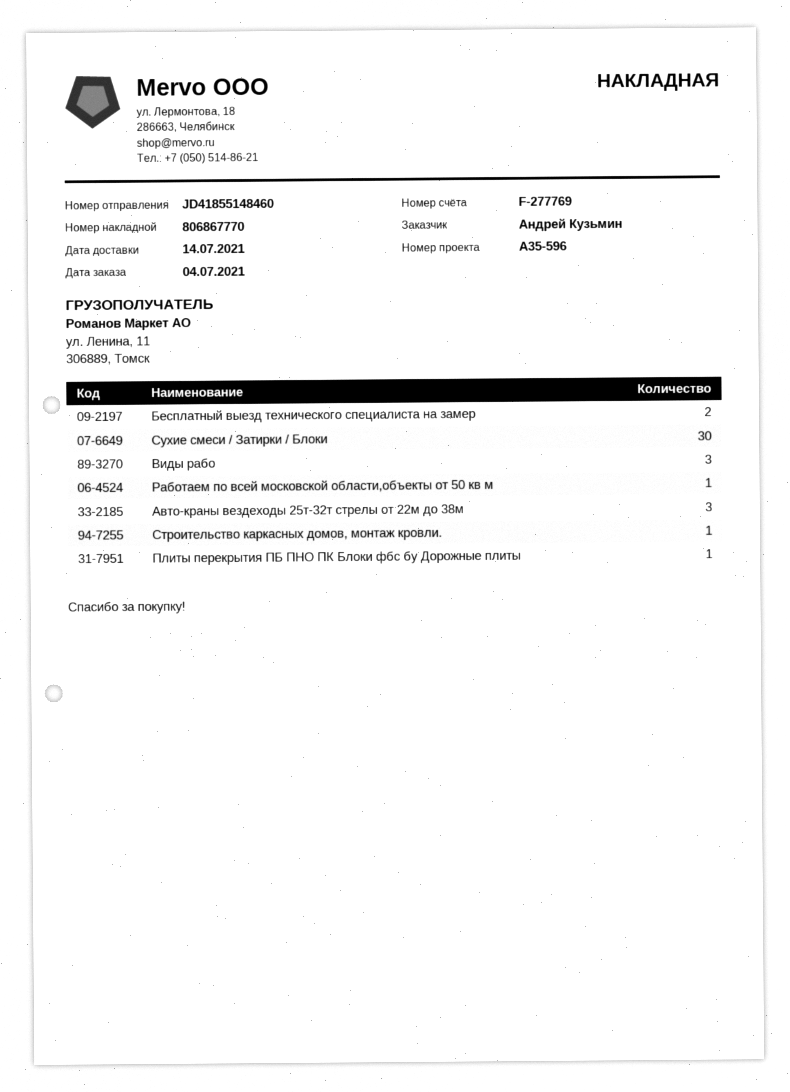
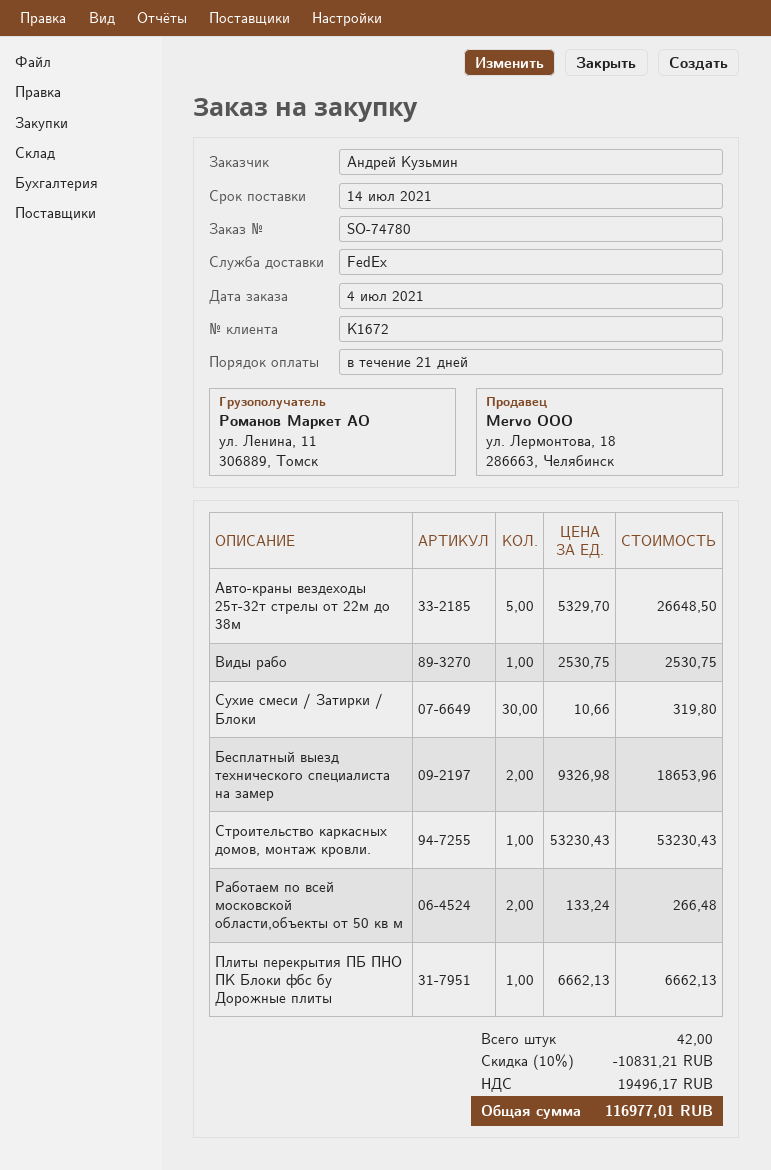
Виды рабо: 3 -> 1
Работаем по всей московской области,объекты от 50 кв м: 1 -> 2
Авто-краны вездеходы 25т-32т стрелы от 22м до 38м: 3 -> 5

